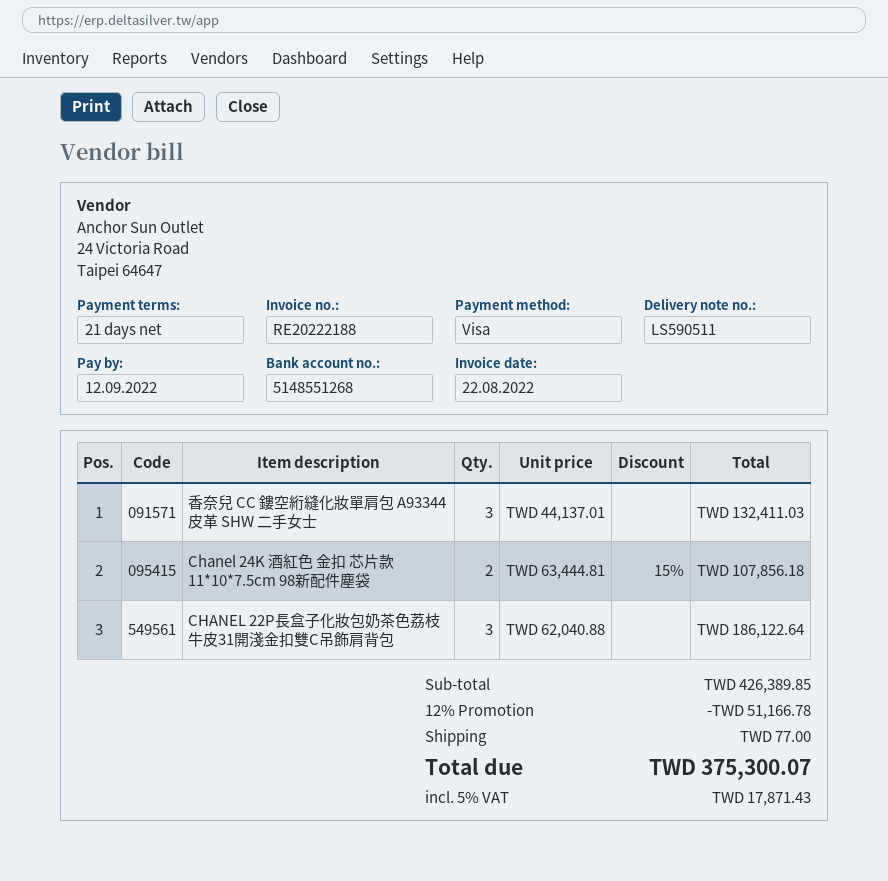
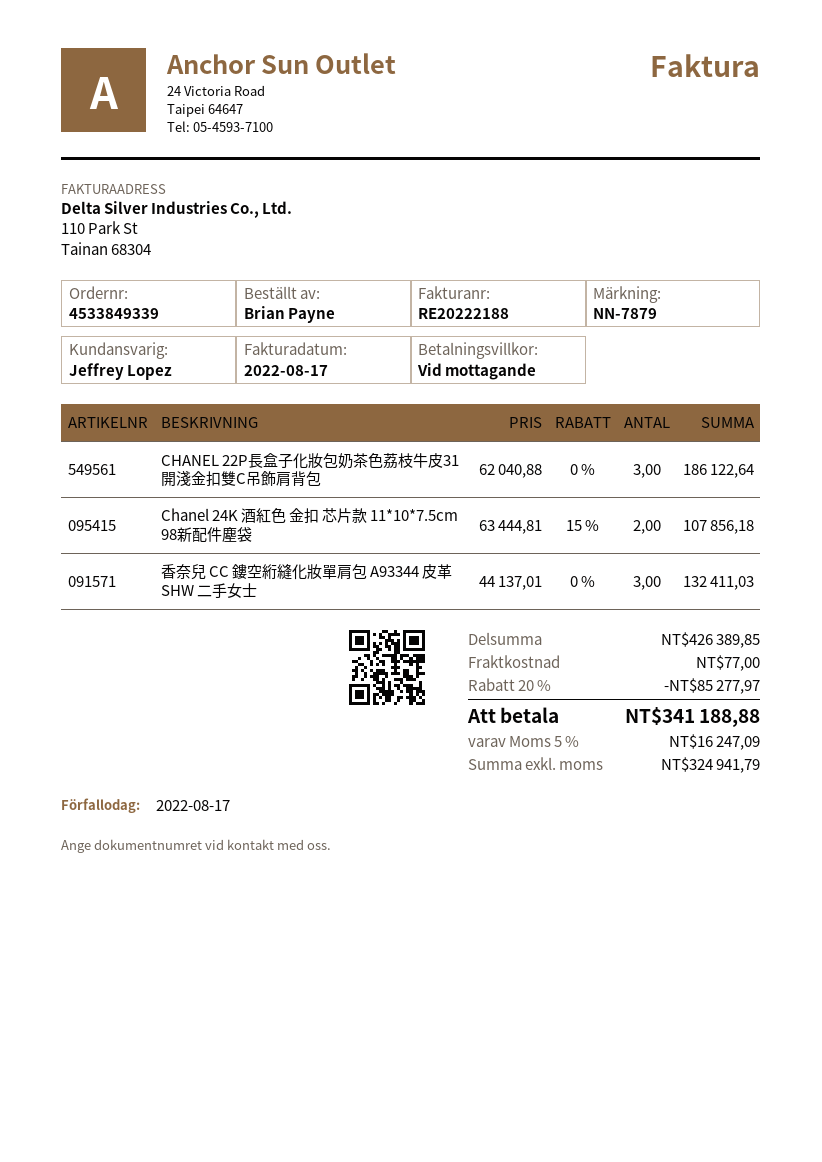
invoice date: 2022-08-22 -> 2022-08-17
payment terms: 21 days -> on receipt
due date: 2022-09-12 -> 2022-08-17
discount: 12% = 51166.78 -> 20% = 85277.97
tax: 5% = 17871.43 -> 5% = 16247.09
total: 375300.07 -> 341188.88

